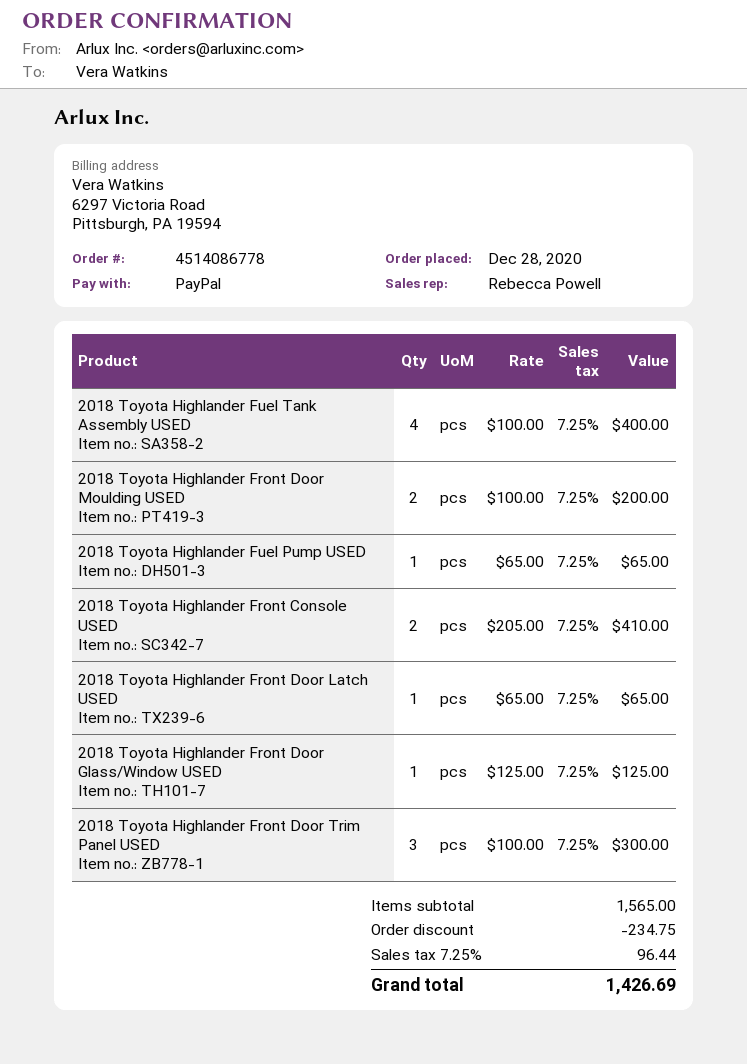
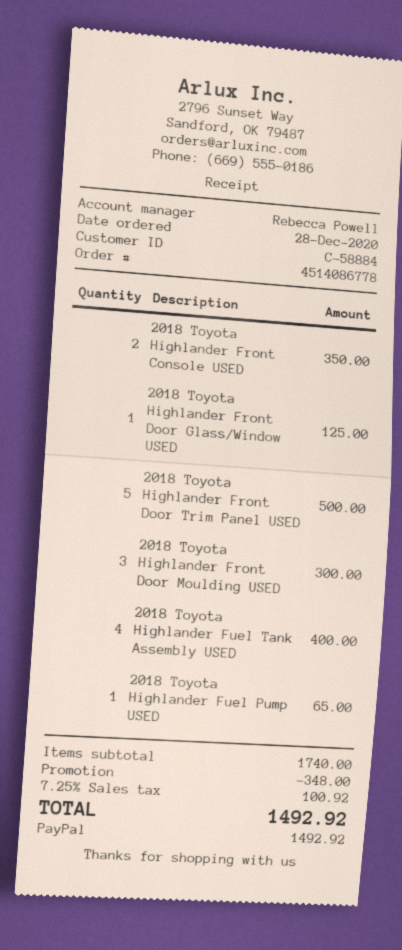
2018 Toyota Highlander Front Door Moulding USED: 2 for 200.00 -> 3 for 300.00
2018 Toyota Highlander Front Console USED: 2 for 410.00 -> 2 for 350.00
2018 Toyota Highlander Front Door Latch USED: 1 for 65.00 -> none
2018 Toyota Highlander Front Door Trim Panel USED: 3 for 300.00 -> 5 for 500.00
subtotal: 1565.00 -> 1740.00
discount: 234.75 -> 348.00
tax: 7.25% = 96.44 -> 7.25% = 100.92
total: 1426.69 -> 1492.92

